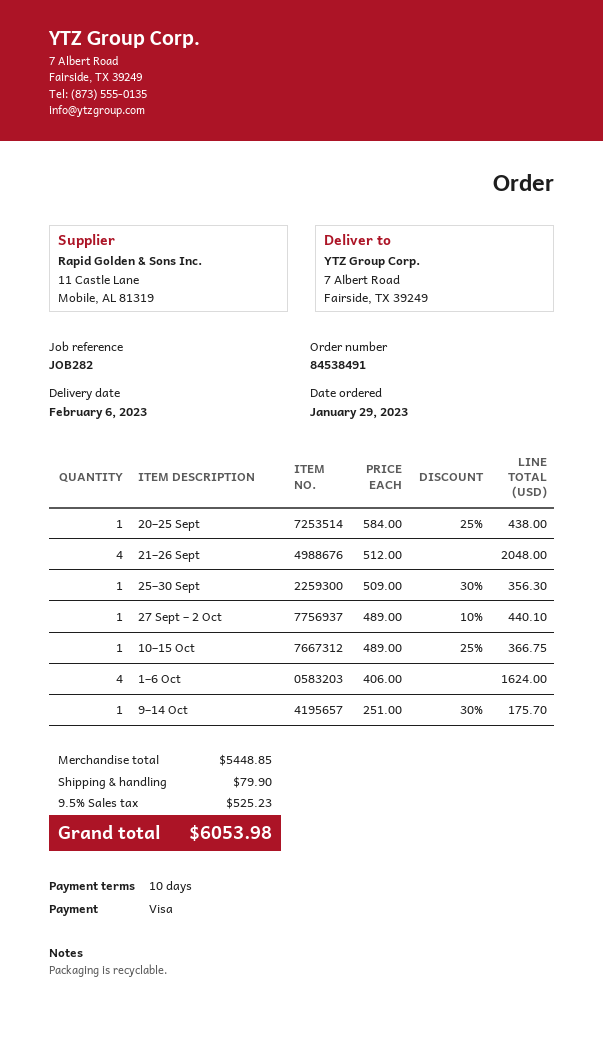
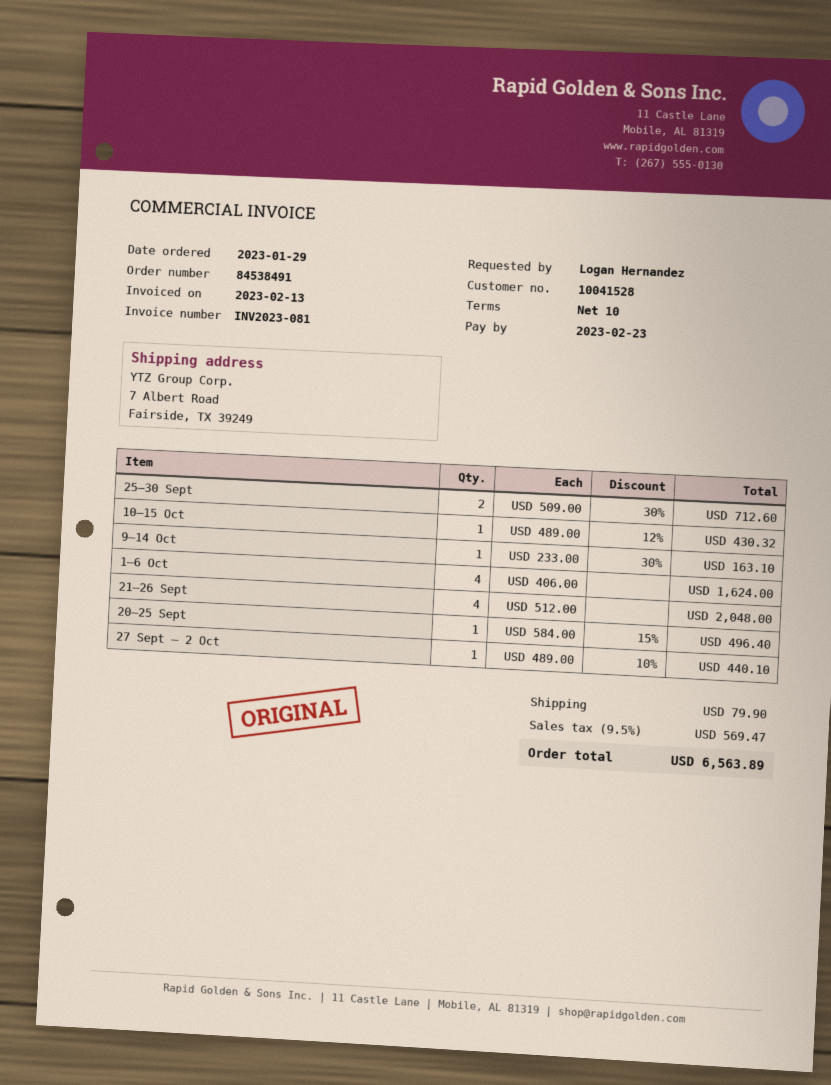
20–25 Sept: 1 x 584.00 - 25% = 438.00 -> 1 x 584.00 - 15% = 496.40
25–30 Sept: 1 x 509.00 - 30% = 356.30 -> 2 x 509.00 - 30% = 712.60
10–15 Oct: 1 x 489.00 - 25% = 366.75 -> 1 x 489.00 - 12% = 430.32
9–14 Oct: 1 x 251.00 - 30% = 175.70 -> 1 x 233.00 - 30% = 163.10
tax: 9.5% = 525.23 -> 9.5% = 569.47
total: 6053.98 -> 6563.89

